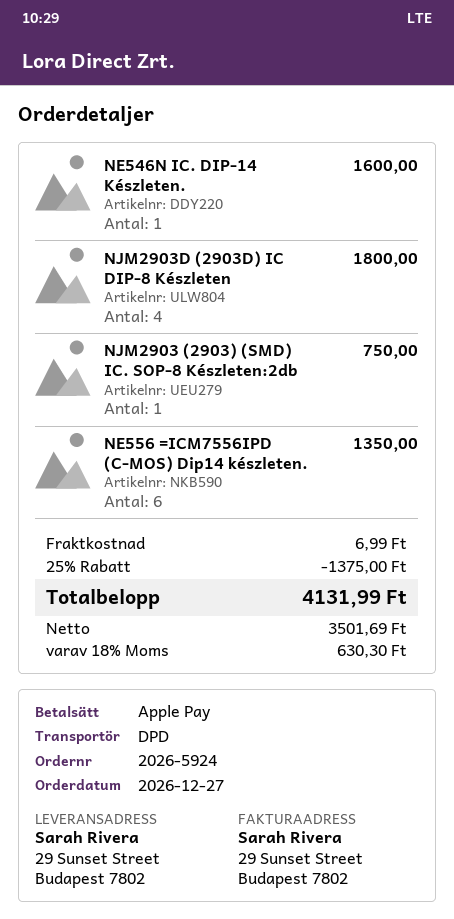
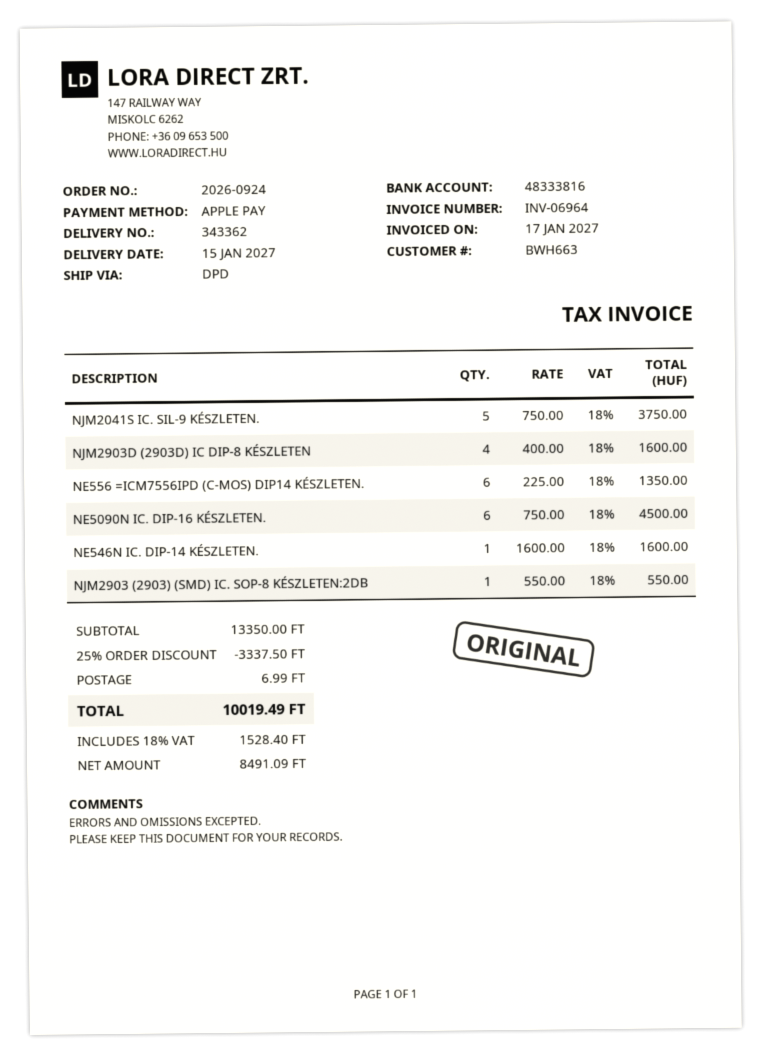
order number: 2026-5924 -> 2026-0924
NJM2903D (2903D) IC DIP-8 Készleten: 4 for 1800.00 -> 4 for 1600.00
NJM2903 (2903) (SMD) IC. SOP-8 Készleten:2db: 1 for 750.00 -> 1 for 550.00
NJM2041S IC. SIL-9 KÉSZLETEN.: none -> 5 for 3750.00
NE5090N IC. DIP-16 KÉSZLETEN.: none -> 6 for 4500.00
discount: 25% = 1375.00 -> 25% = 3337.50
net: 3501.69 -> 8491.09
tax: 18% = 630.30 -> 18% = 1528.40
total: 4131.99 -> 10019.49

